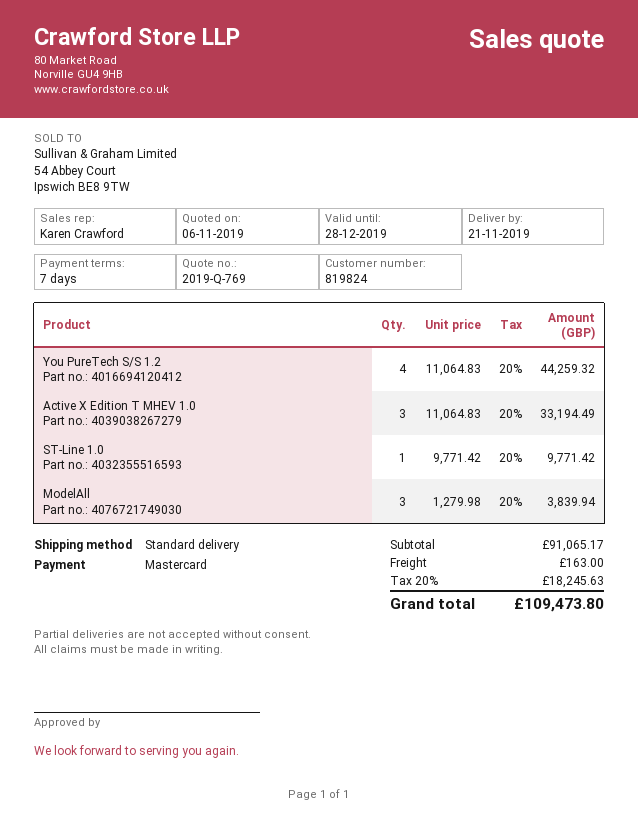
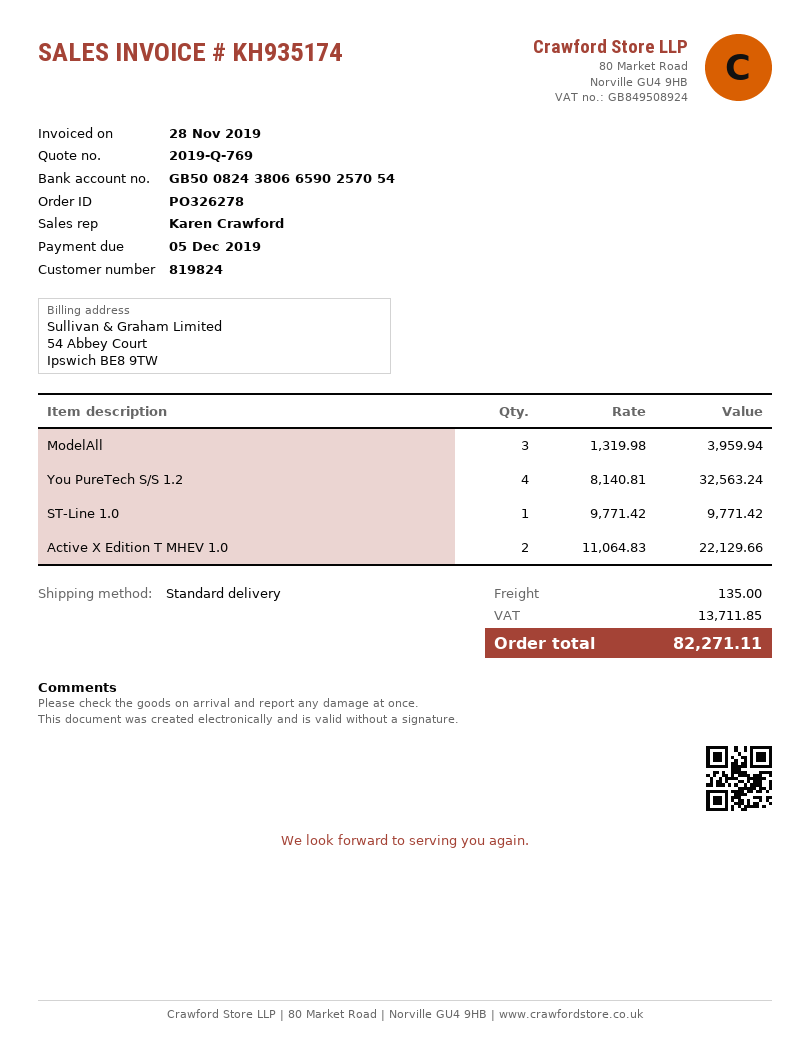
You PureTech S/S 1.2: 4 x 11064.83 = 44259.32 -> 4 x 8140.81 = 32563.24
Active X Edition T MHEV 1.0: 3 x 11064.83 = 33194.49 -> 2 x 11064.83 = 22129.66
ModelAll: 3 x 1279.98 = 3839.94 -> 3 x 1319.98 = 3959.94
shipping: 163.00 -> 135.00
tax: 18245.63 -> 13711.85
total: 109473.80 -> 82271.11

